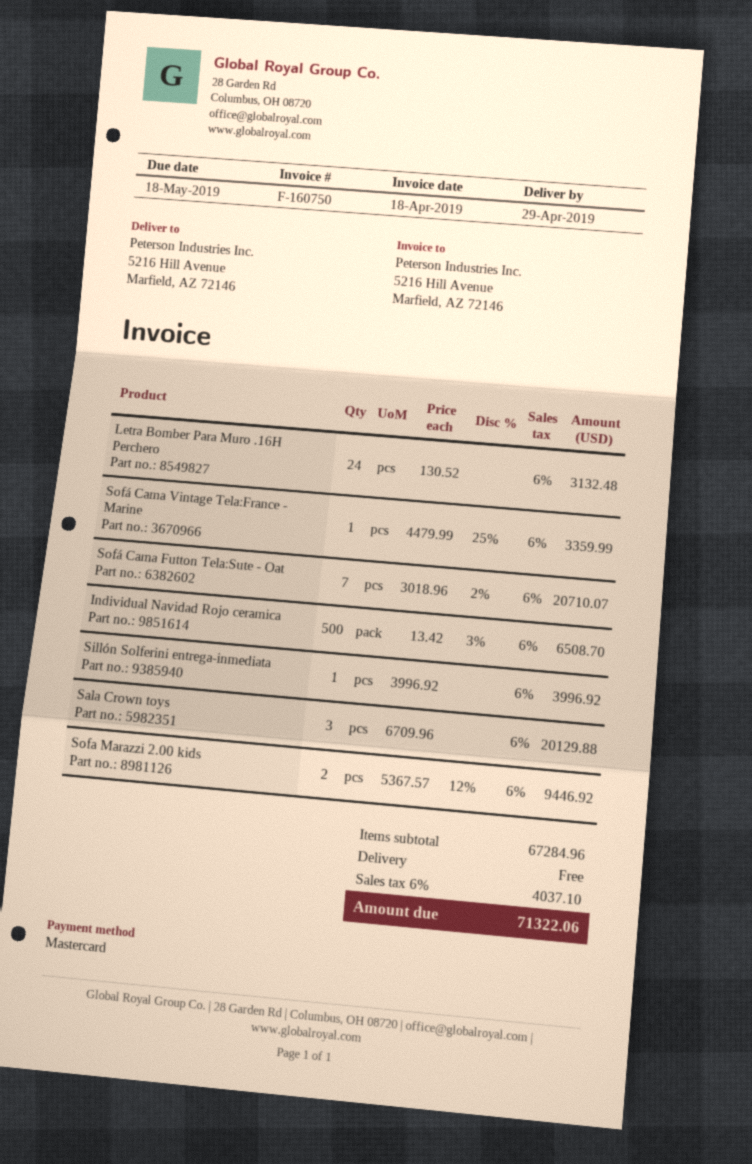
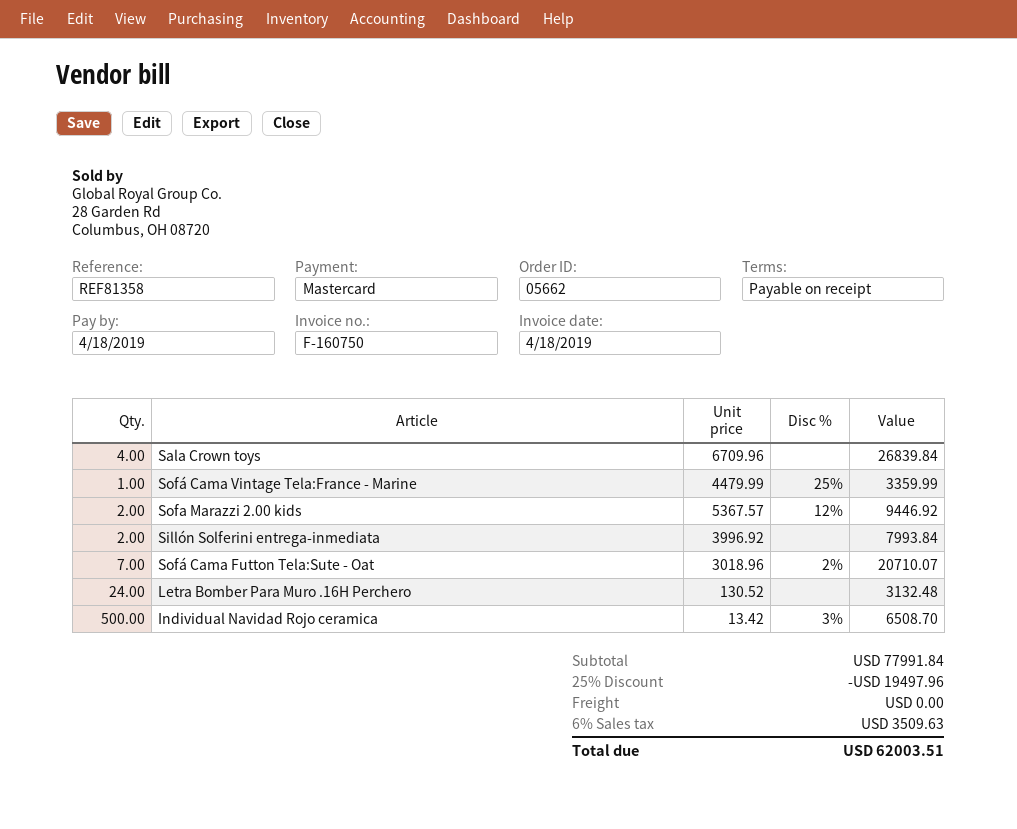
due date: 2019-05-18 -> 2019-04-18
Sillón Solferini entrega-inmediata: 1 x 3996.92 = 3996.92 -> 2 x 3996.92 = 7993.84
Sala Crown toys: 3 x 6709.96 = 20129.88 -> 4 x 6709.96 = 26839.84
subtotal: 67284.96 -> 77991.84
discount: none -> 25% = 19497.96
tax: 6% = 4037.10 -> 6% = 3509.63
total: 71322.06 -> 62003.51

